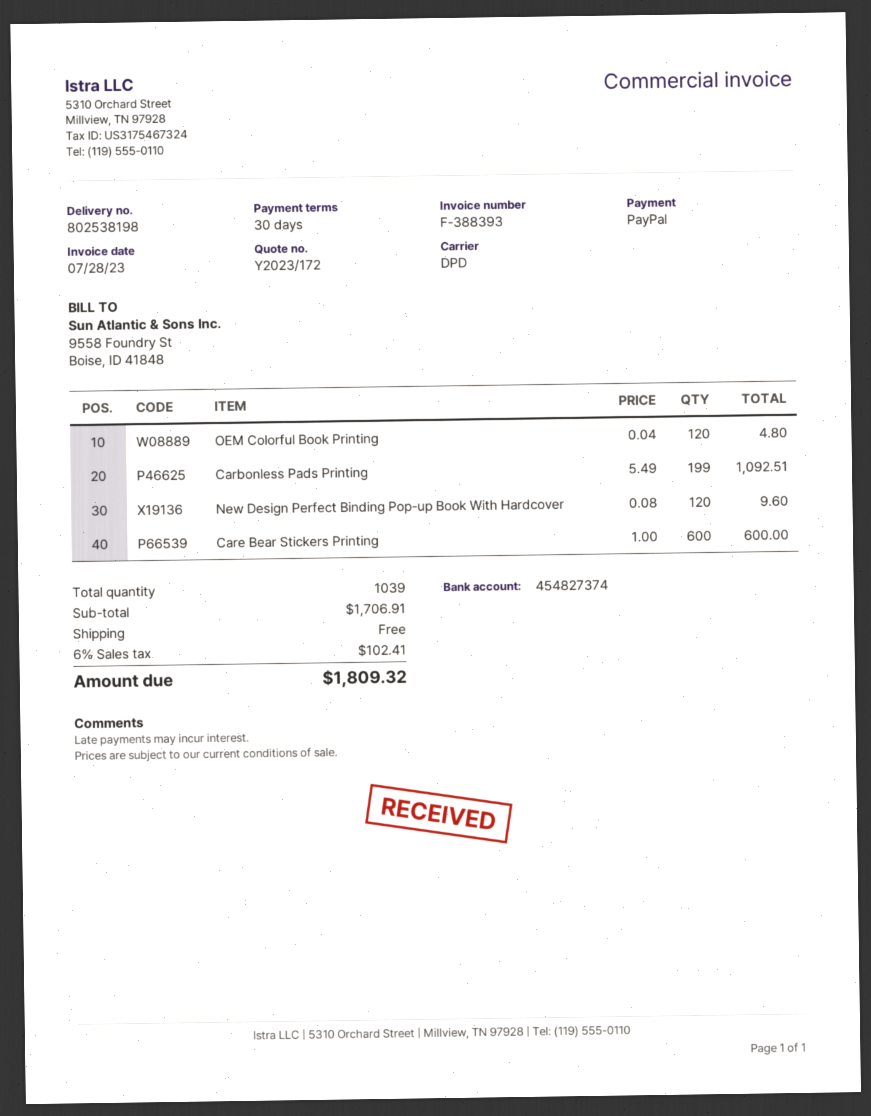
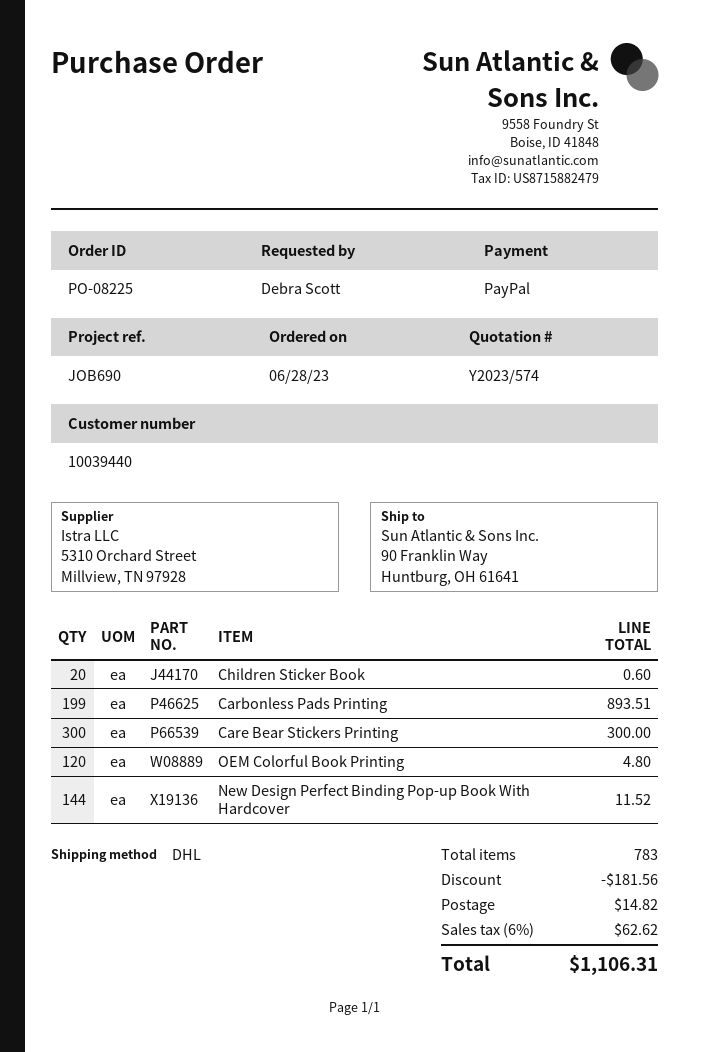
quote number: Y2023/172 -> Y2023/574
shipping method: DPD -> DHL
Carbonless Pads Printing: 199 for 1092.51 -> 199 for 893.51
New Design Perfect Binding Pop-up Book With Hardcover: 120 for 9.60 -> 144 for 11.52
Care Bear Stickers Printing: 600 for 600.00 -> 300 for 300.00
Children Sticker Book: none -> 20 for 0.60
total quantity: 1039 -> 783
discount: none -> 181.56
shipping: 0.00 -> 14.82
tax: 6% = 102.41 -> 6% = 62.62
total: 1809.32 -> 1106.31

